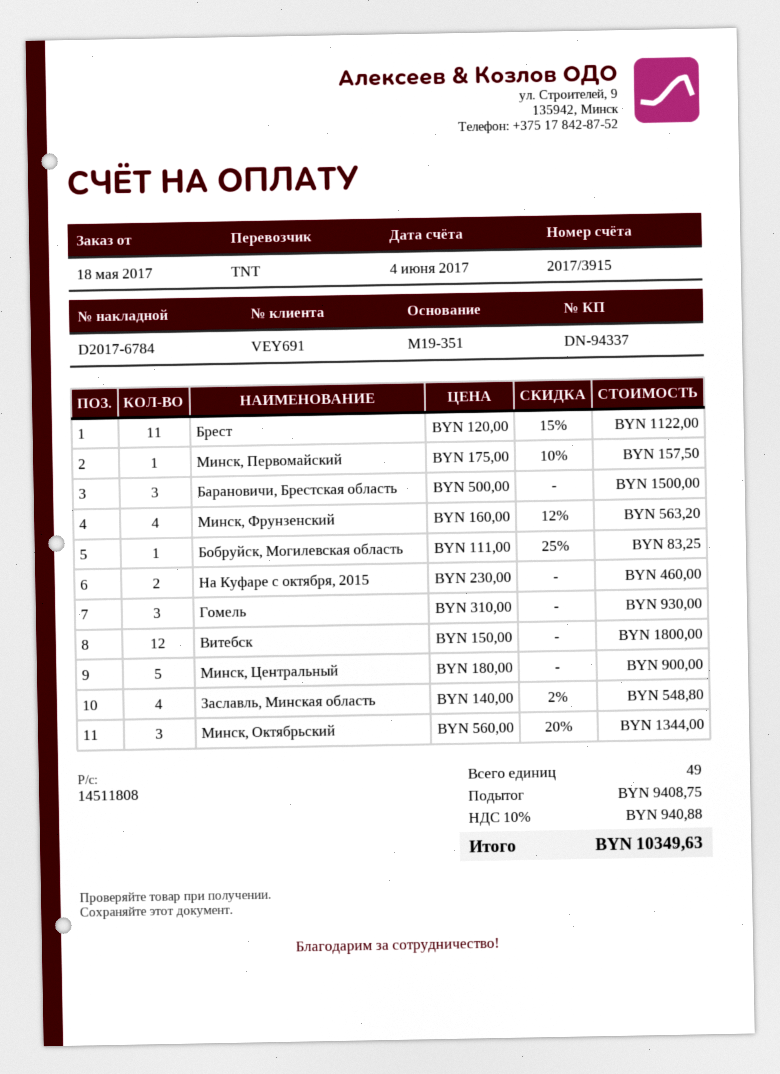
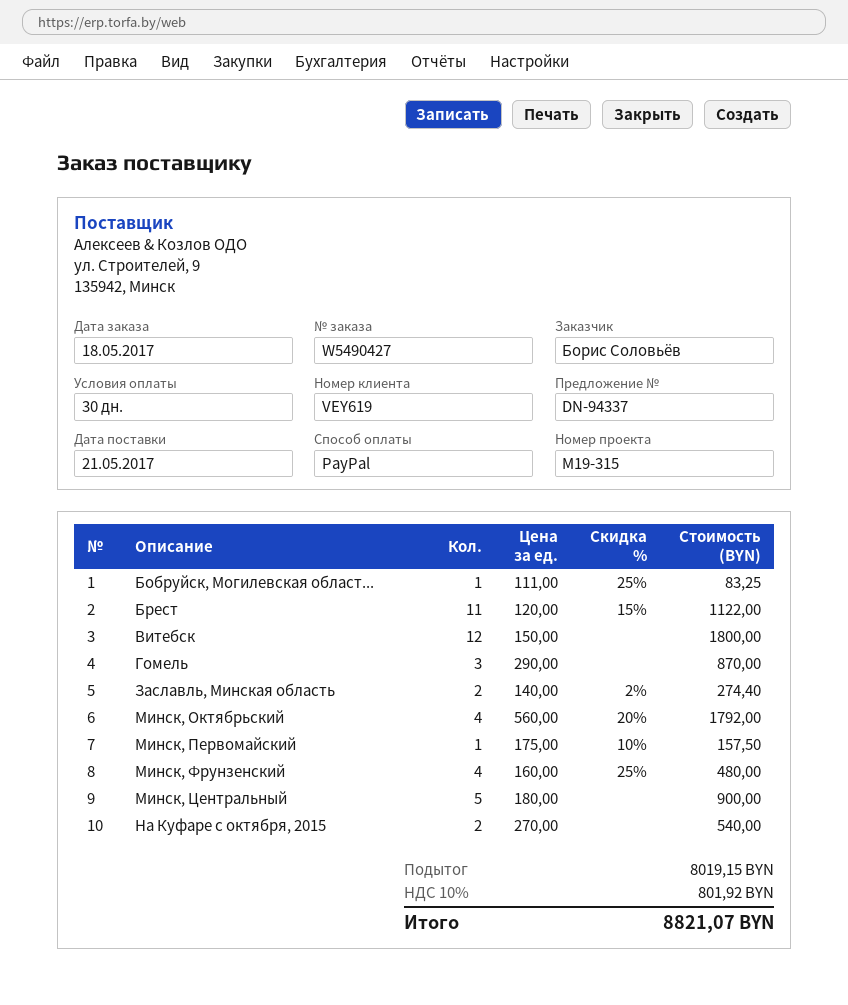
customer number: VEY691 -> VEY619
reference: M19-351 -> M19-315
Барановичи, Брестская область: 3 x 500.00 = 1500.00 -> none
Минск, Фрунзенский: 4 x 160.00 - 12% = 563.20 -> 4 x 160.00 - 25% = 480.00
На Куфаре с октября, 2015: 2 x 230.00 = 460.00 -> 2 x 270.00 = 540.00
Гомель: 3 x 310.00 = 930.00 -> 3 x 290.00 = 870.00
Заславль, Минская область: 4 x 140.00 - 2% = 548.80 -> 2 x 140.00 - 2% = 274.40
Минск, Октябрьский: 3 x 560.00 - 20% = 1344.00 -> 4 x 560.00 - 20% = 1792.00
subtotal: 9408.75 -> 8019.15
tax: 10% = 940.88 -> 10% = 801.92
total: 10349.63 -> 8821.07

